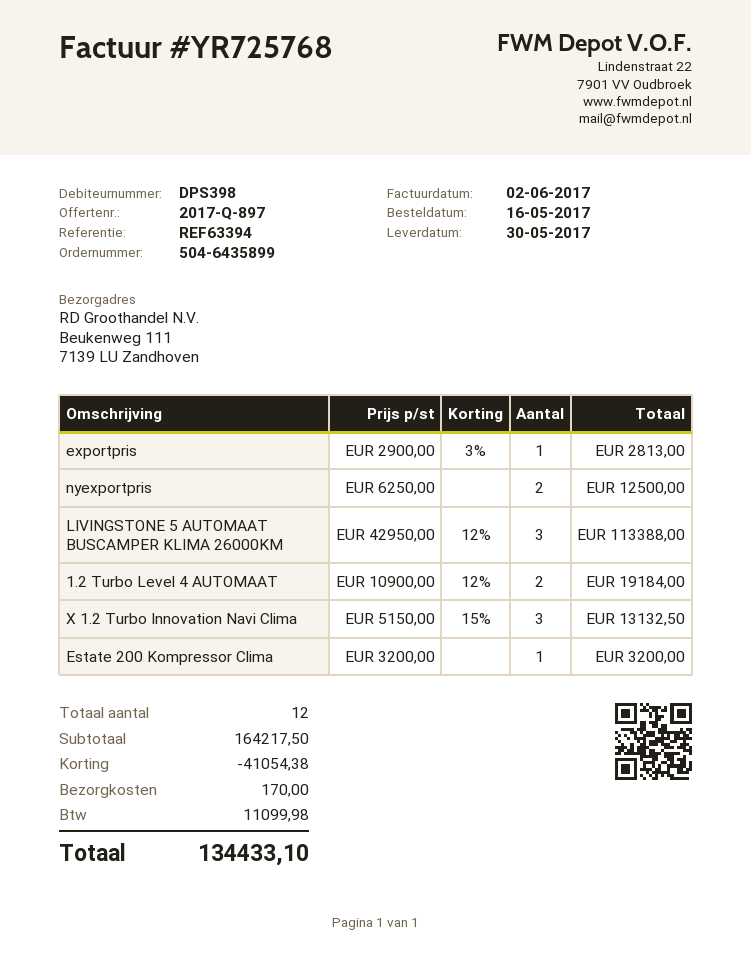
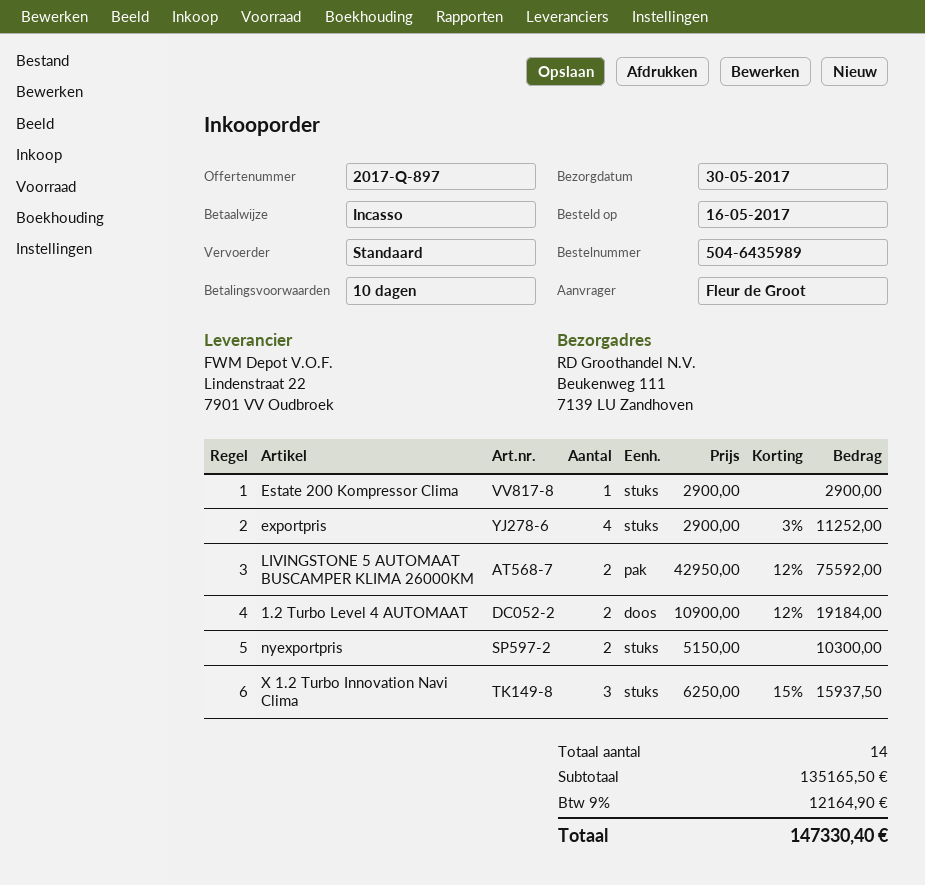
order number: 504-6435899 -> 504-6435989
exportpris: 1 x 2900.00 - 3% = 2813.00 -> 4 x 2900.00 - 3% = 11252.00
nyexportpris: 2 x 6250.00 = 12500.00 -> 2 x 5150.00 = 10300.00
LIVINGSTONE 5 AUTOMAAT BUSCAMPER KLIMA 26000KM: 3 x 42950.00 - 12% = 113388.00 -> 2 x 42950.00 - 12% = 75592.00
X 1.2 Turbo Innovation Navi Clima: 3 x 5150.00 - 15% = 13132.50 -> 3 x 6250.00 - 15% = 15937.50
Estate 200 Kompressor Clima: 1 x 3200.00 = 3200.00 -> 1 x 2900.00 = 2900.00
total quantity: 12 -> 14
subtotal: 164217.50 -> 135165.50
discount: 41054.38 -> none
shipping: 170.00 -> none
tax: 11099.98 -> 12164.90
total: 134433.10 -> 147330.40

